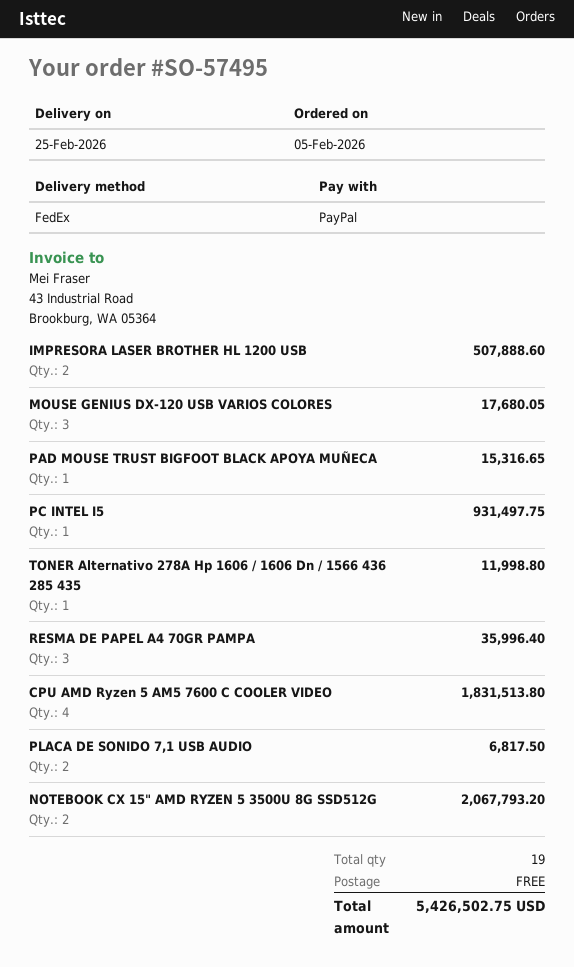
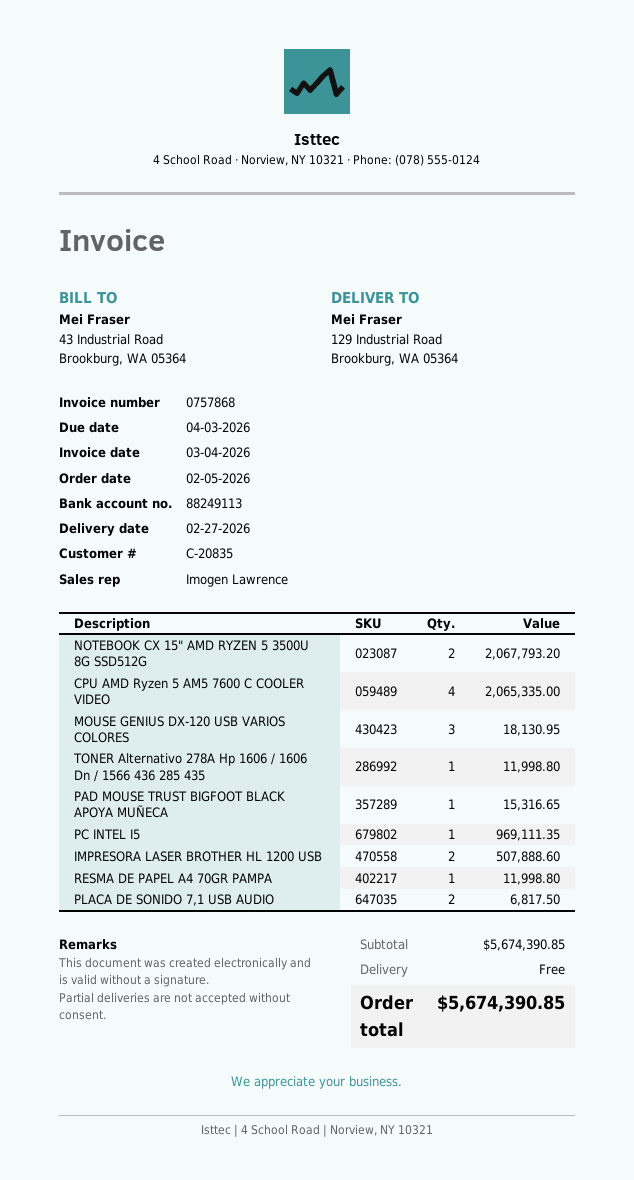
delivery date: 2026-02-25 -> 2026-02-27
MOUSE GENIUS DX-120 USB VARIOS COLORES: 3 for 17680.05 -> 3 for 18130.95
PC INTEL I5: 1 for 931497.75 -> 1 for 969111.35
RESMA DE PAPEL A4 70GR PAMPA: 3 for 35996.40 -> 1 for 11998.80
CPU AMD Ryzen 5 AM5 7600 C COOLER VIDEO: 4 for 1831513.80 -> 4 for 2065335.00
total: 5426502.75 -> 5674390.85

